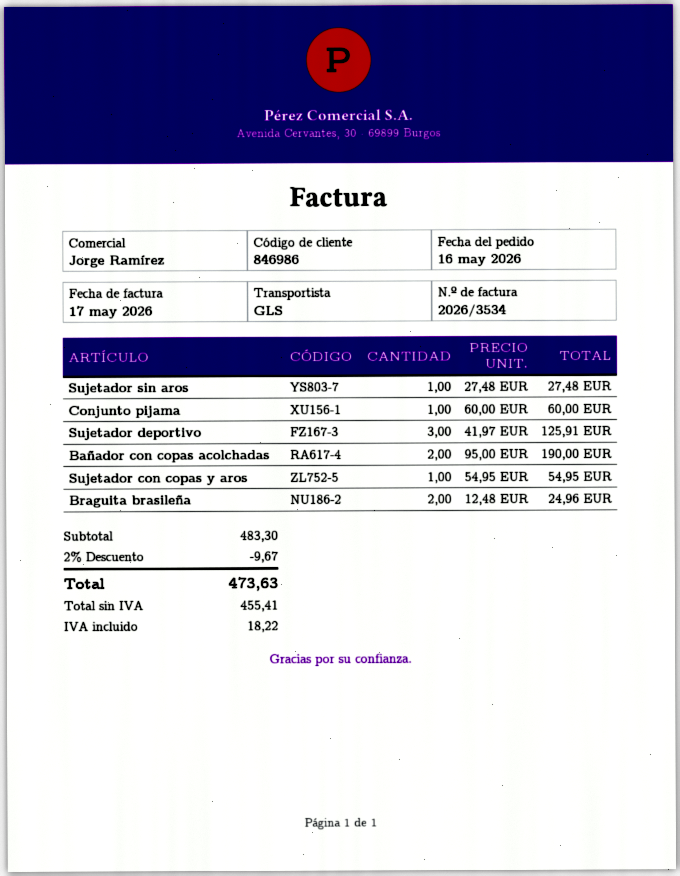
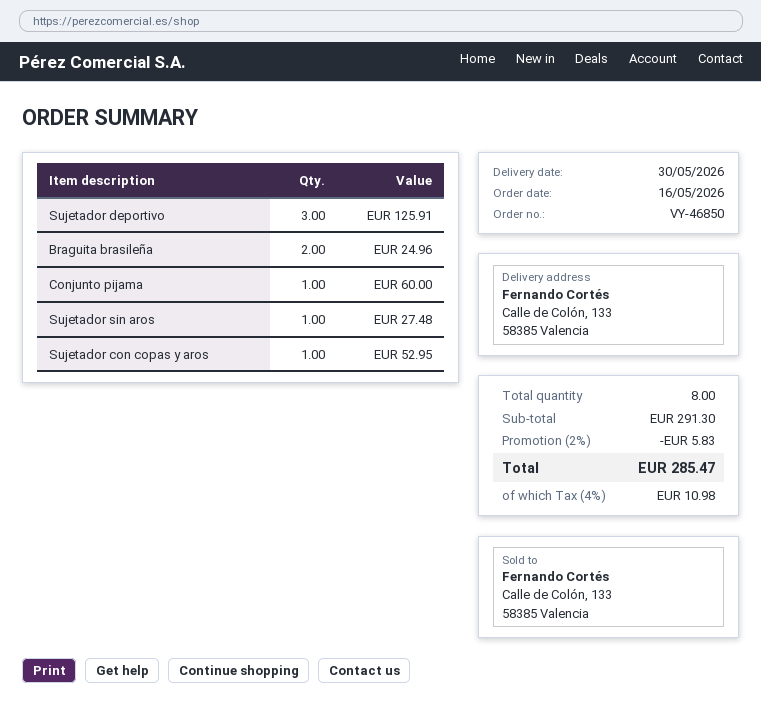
Bañador con copas acolchadas: 2 for 190.00 -> none
Sujetador con copas y aros: 1 for 54.95 -> 1 for 52.95
subtotal: 483.30 -> 291.30
discount: 2% = 9.67 -> 2% = 5.83
tax: 18.22 -> 10.98
total: 473.63 -> 285.47

